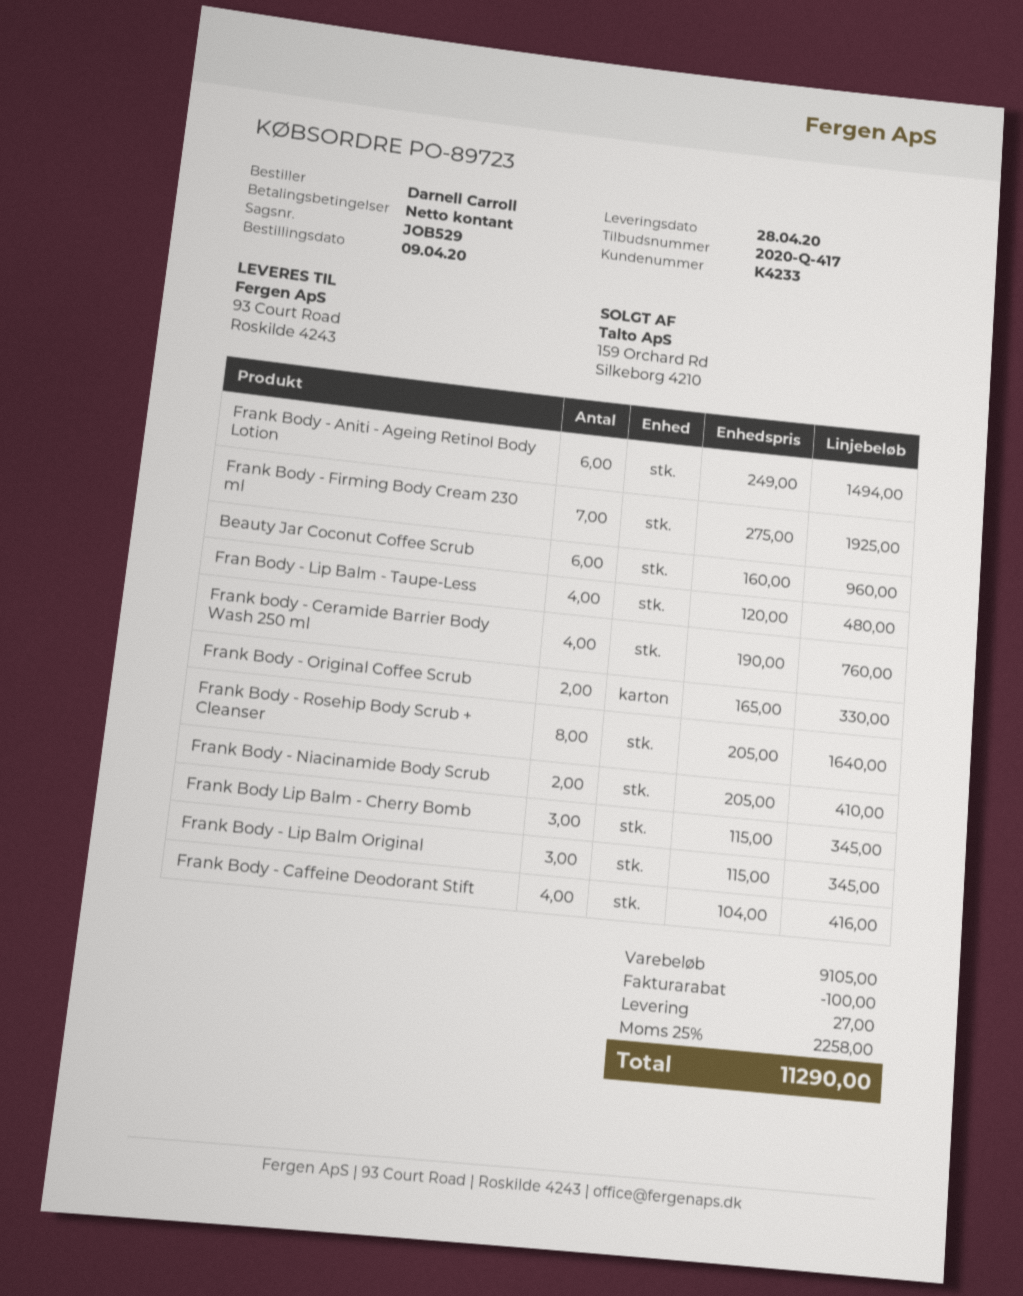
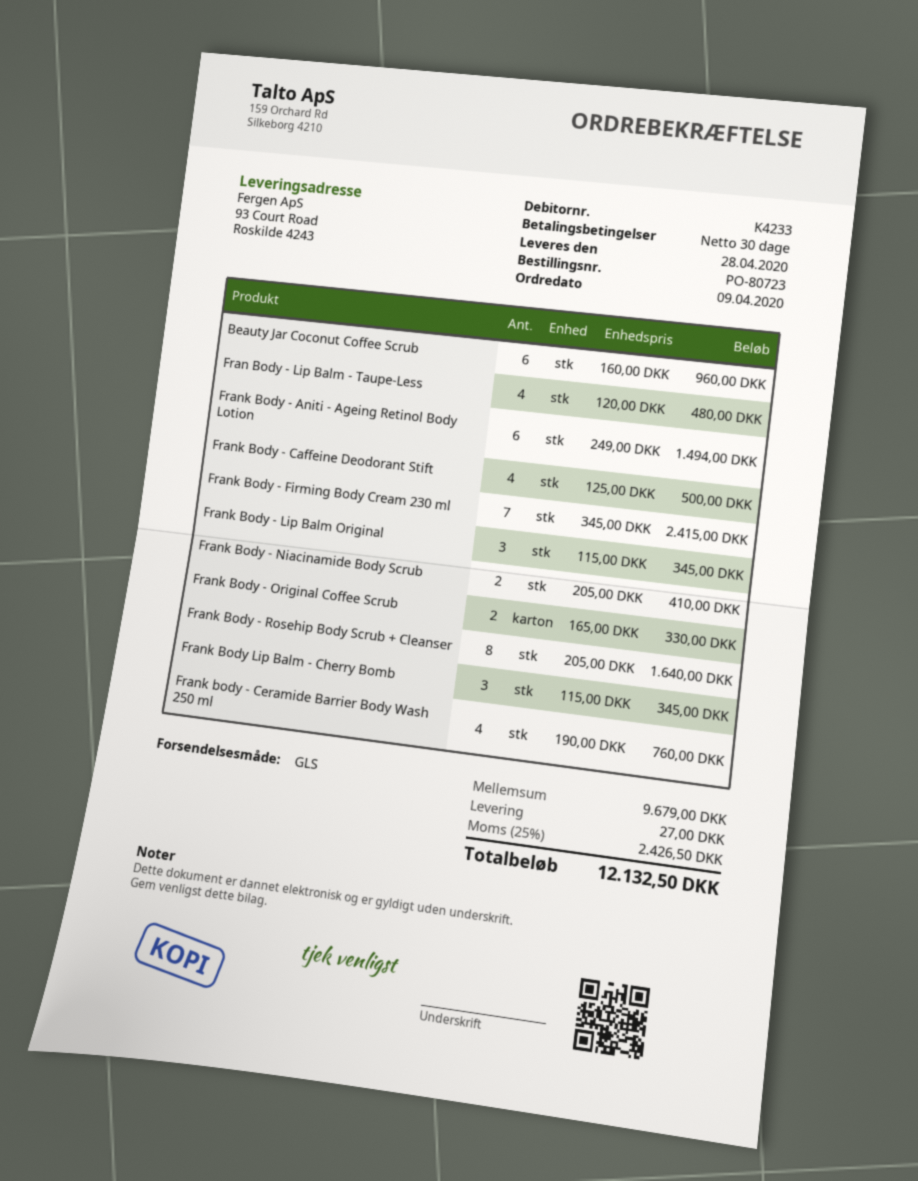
order number: PO-89723 -> PO-80723
payment terms: on receipt -> 30 days
Frank Body - Firming Body Cream 230 ml: 7 x 275.00 = 1925.00 -> 7 x 345.00 = 2415.00
Frank Body - Caffeine Deodorant Stift: 4 x 104.00 = 416.00 -> 4 x 125.00 = 500.00
subtotal: 9105.00 -> 9679.00
discount: 100.00 -> none
tax: 25% = 2258.00 -> 25% = 2426.50
total: 11290.00 -> 12132.50

